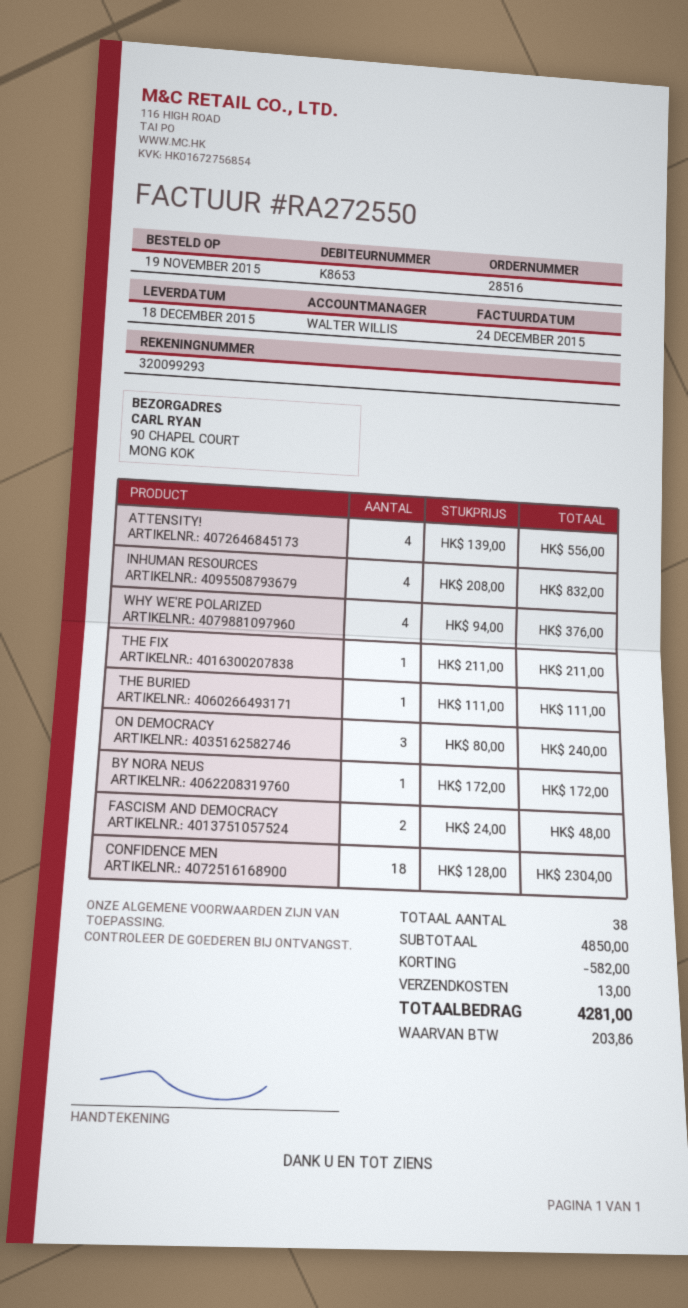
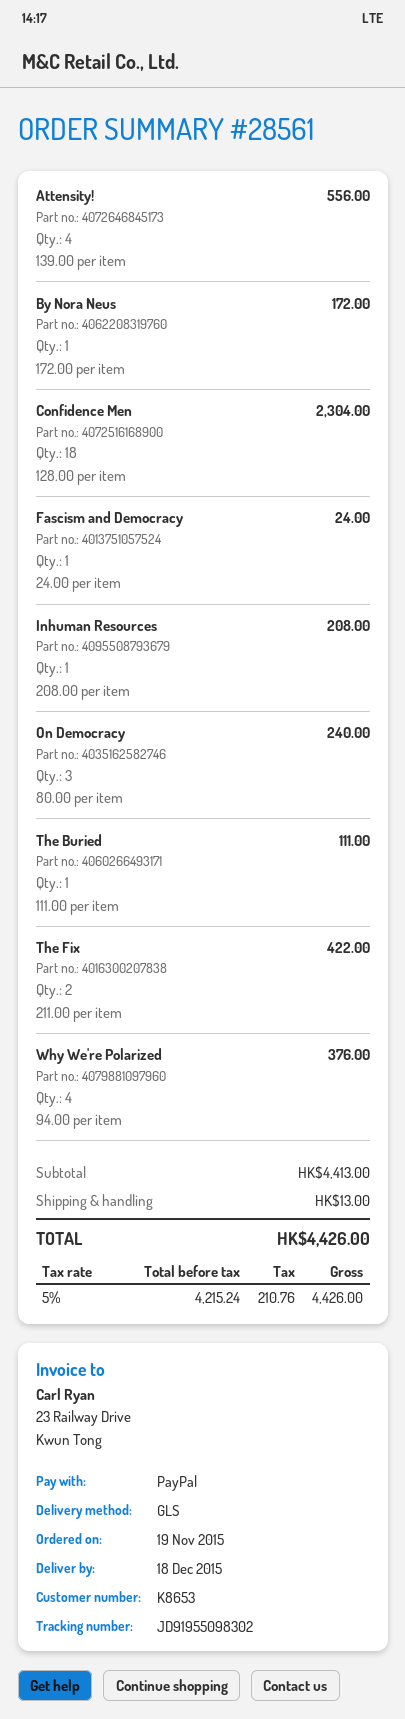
order number: 28516 -> 28561
INHUMAN RESOURCES: 4 x 208.00 = 832.00 -> 1 x 208.00 = 208.00
THE FIX: 1 x 211.00 = 211.00 -> 2 x 211.00 = 422.00
FASCISM AND DEMOCRACY: 2 x 24.00 = 48.00 -> 1 x 24.00 = 24.00
subtotal: 4850.00 -> 4413.00
discount: 582.00 -> none
tax: 203.86 -> 210.76
total: 4281.00 -> 4426.00

